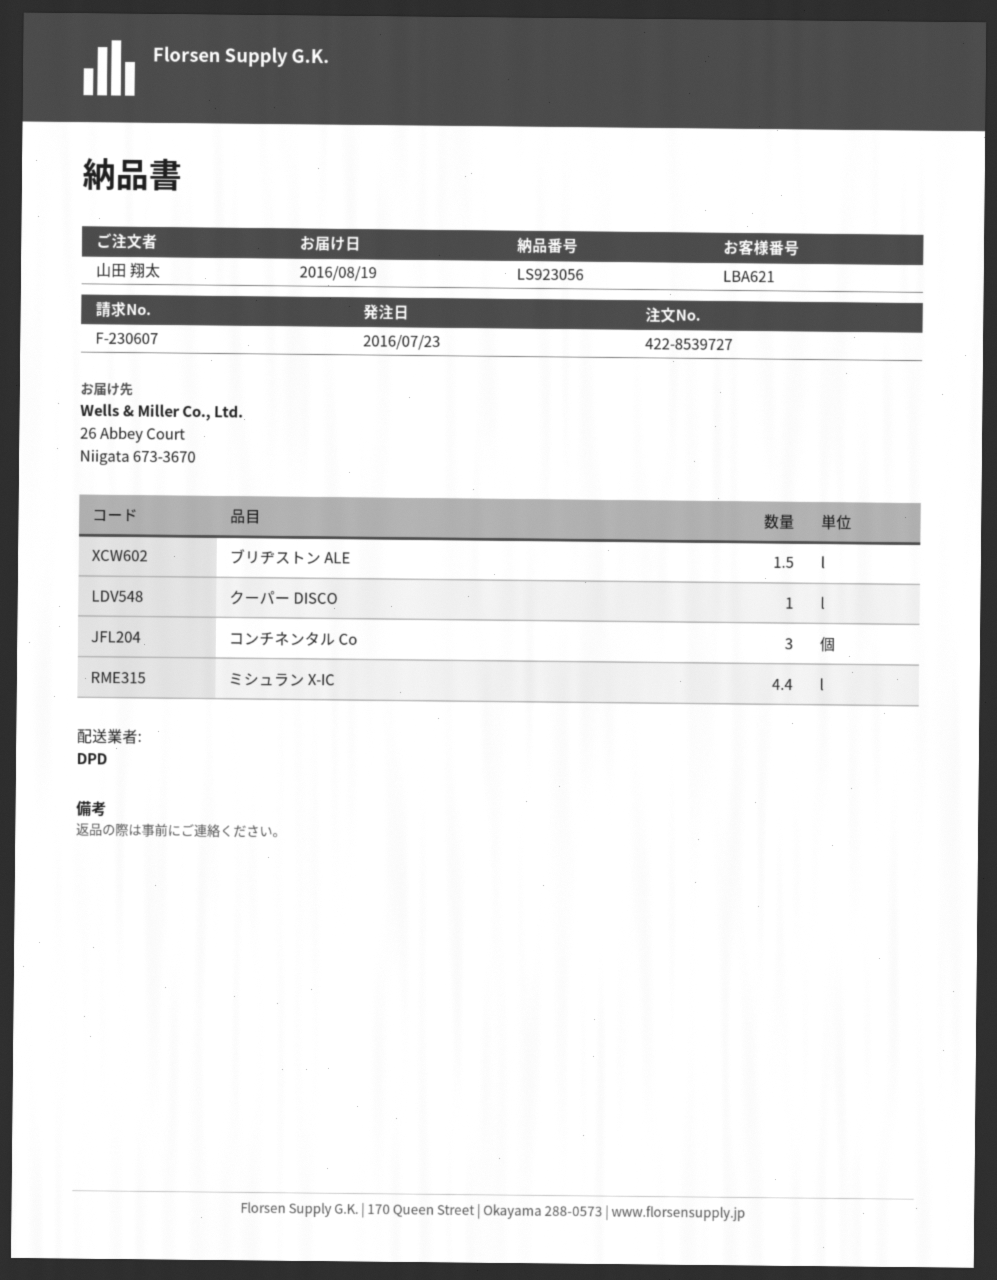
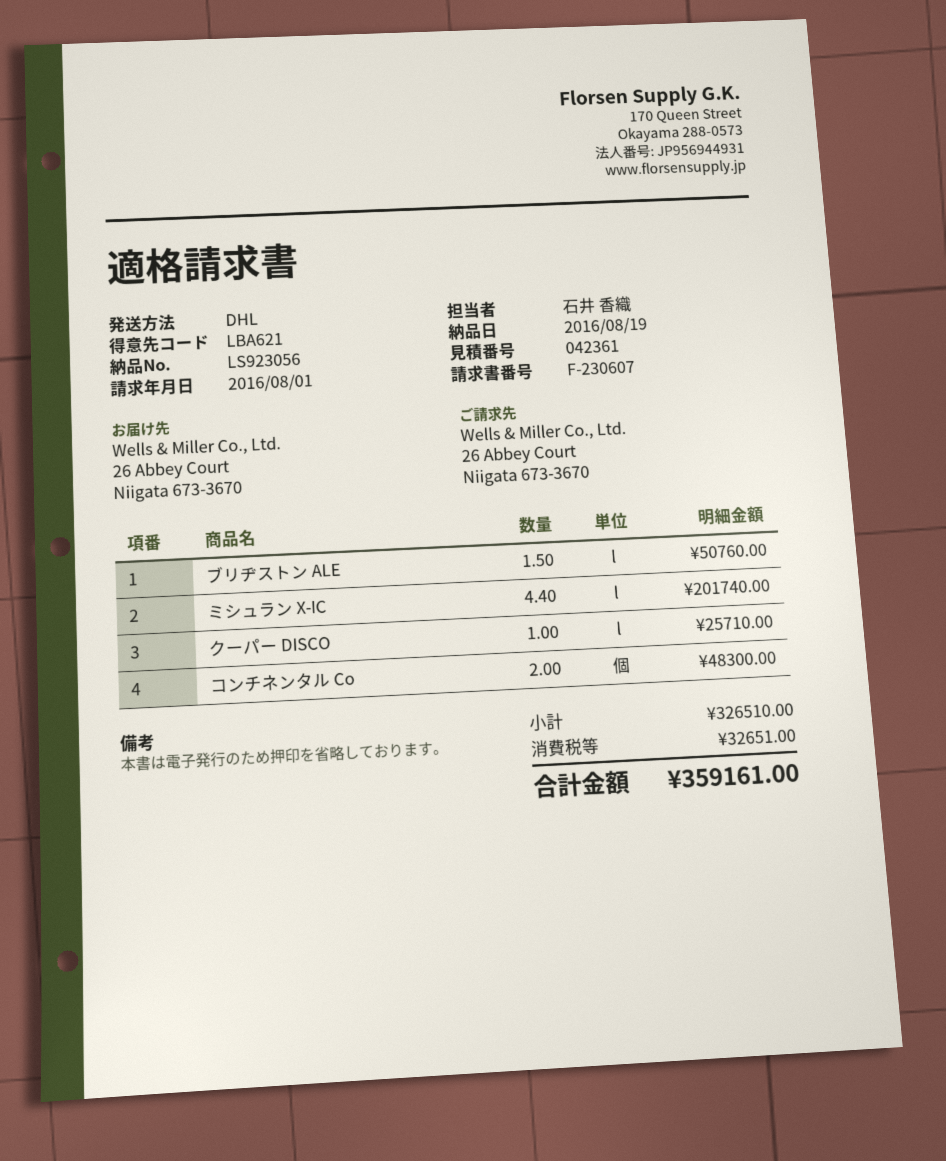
shipping method: DPD -> DHL
コンチネンタル Co: 3 -> 2

